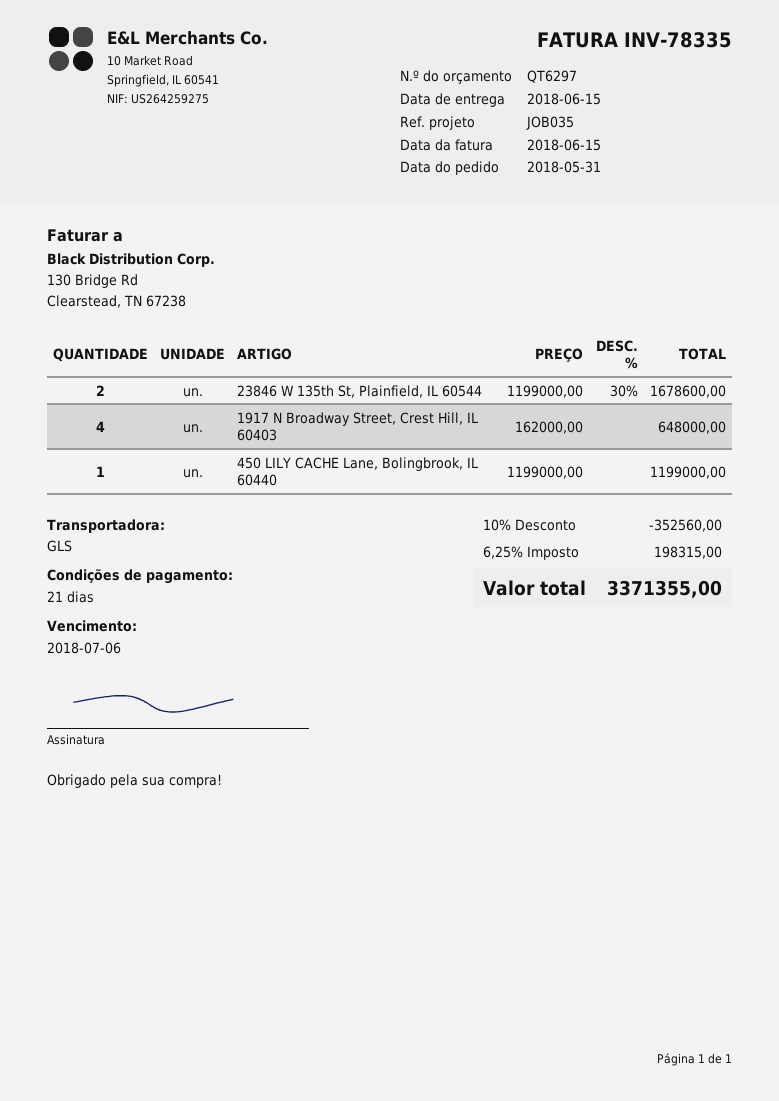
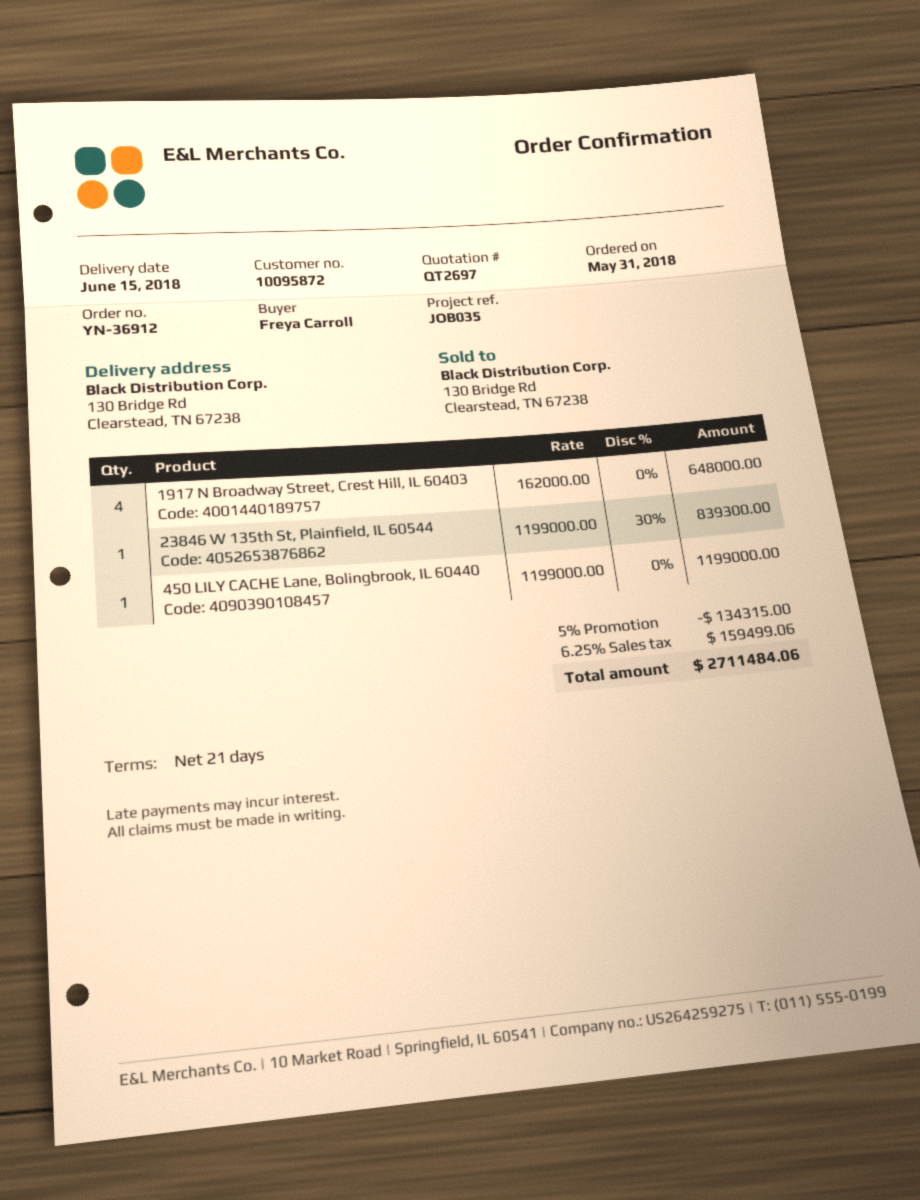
quote number: QT6297 -> QT2697
23846 W 135th St, Plainfield, IL 60544: 2 x 1199000.00 - 30% = 1678600.00 -> 1 x 1199000.00 - 30% = 839300.00
discount: 10% = 352560.00 -> 5% = 134315.00
tax: 6.25% = 198315.00 -> 6.25% = 159499.06
total: 3371355.00 -> 2711484.06

